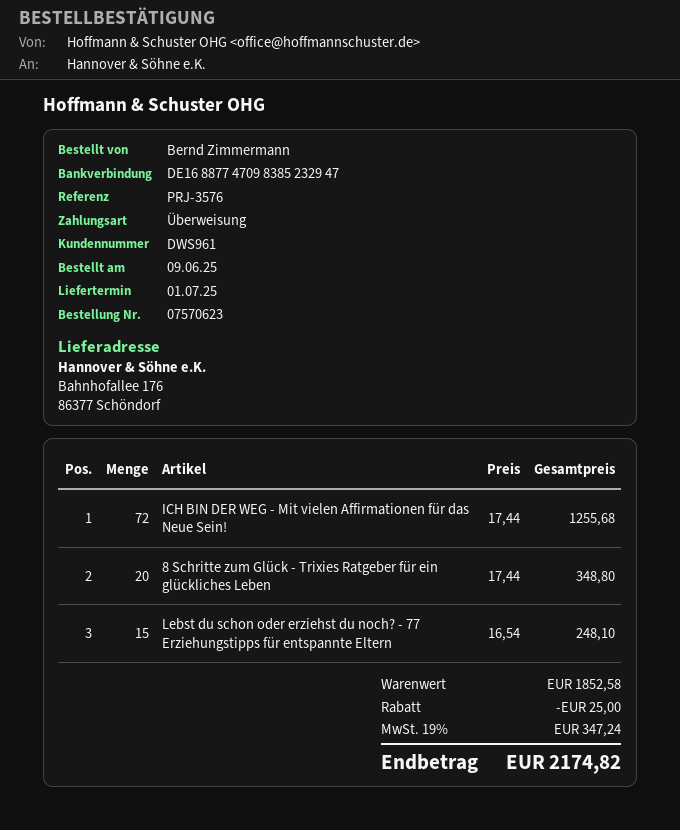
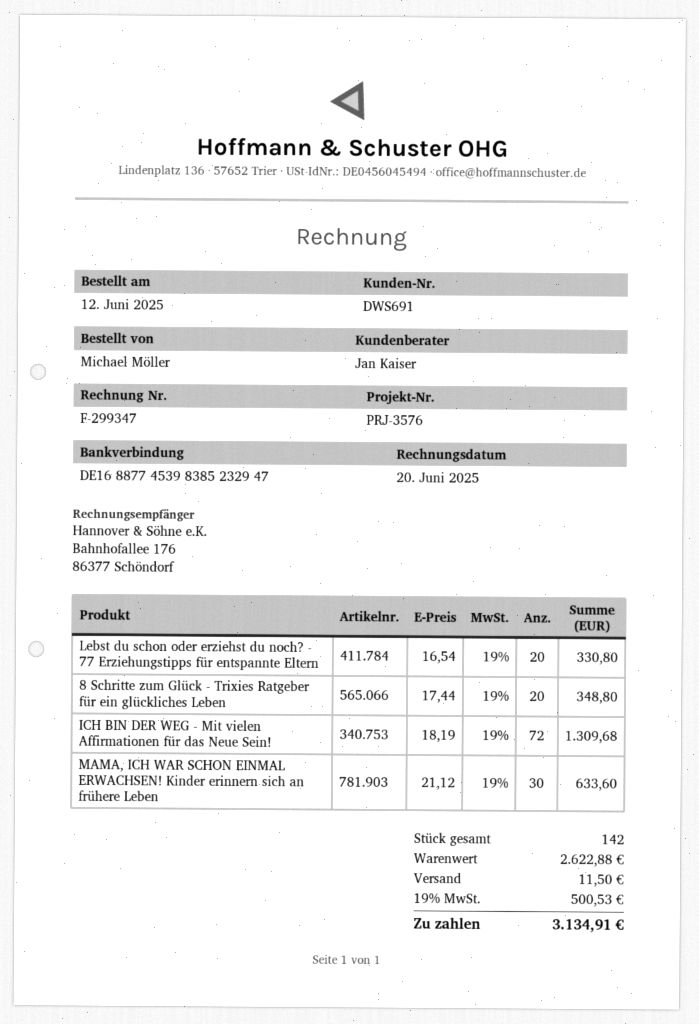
order date: 2025-06-09 -> 2025-06-12
customer number: DWS961 -> DWS691
ordered by: Bernd Zimmermann -> Michael Möller
bank account: DE16887747098385232947 -> DE16887745398385232947
ICH BIN DER WEG - Mit vielen Affirmationen für das Neue Sein!: 72 x 17.44 = 1255.68 -> 72 x 18.19 = 1309.68
Lebst du schon oder erziehst du noch? - 77 Erziehungstipps für entspannte Eltern: 15 x 16.54 = 248.10 -> 20 x 16.54 = 330.80
MAMA, ICH WAR SCHON EINMAL ERWACHSEN! Kinder erinnern sich an frühere Leben: none -> 30 x 21.12 = 633.60
subtotal: 1852.58 -> 2622.88
discount: 25.00 -> none
shipping: none -> 11.50
tax: 19% = 347.24 -> 19% = 500.53
total: 2174.82 -> 3134.91

